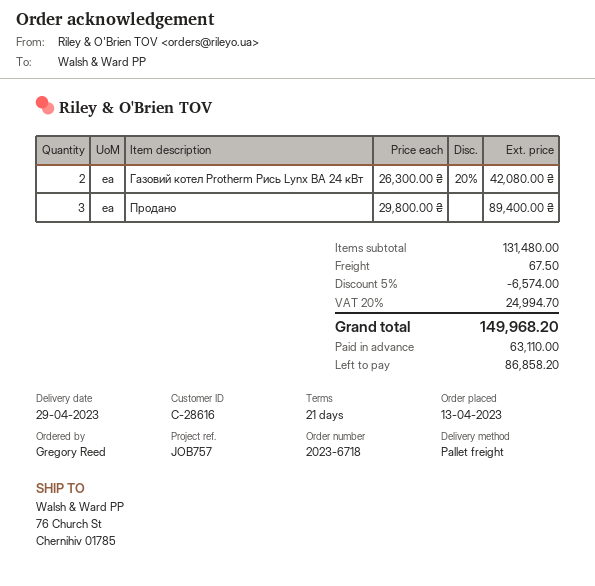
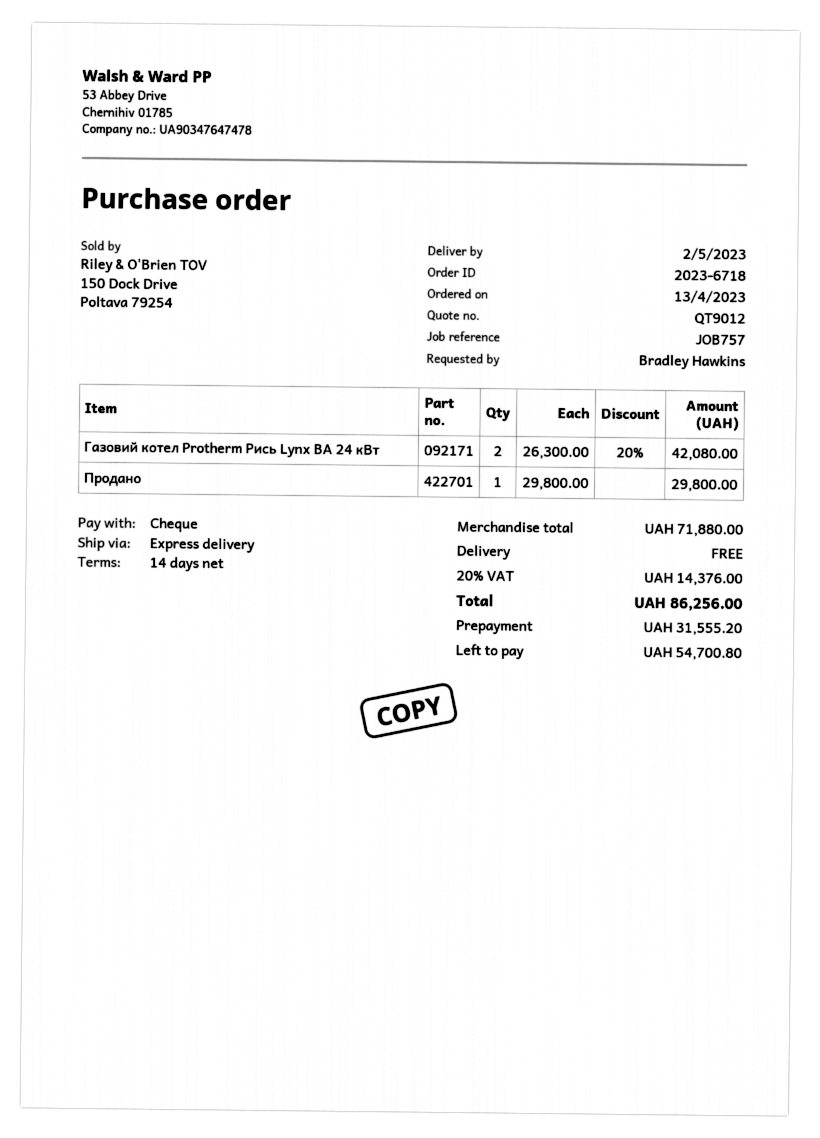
delivery date: 2023-04-29 -> 2023-05-02
payment terms: 21 days -> 14 days
ordered by: Gregory Reed -> Bradley Hawkins
shipping method: pallet freight -> express
Продано: 3 x 29800.00 = 89400.00 -> 1 x 29800.00 = 29800.00
subtotal: 131480.00 -> 71880.00
discount: 5% = 6574.00 -> none
shipping: 67.50 -> 0.00
tax: 20% = 24994.70 -> 20% = 14376.00
total: 149968.20 -> 86256.00
deposit: 63110.00 -> 31555.20
balance: 86858.20 -> 54700.80

